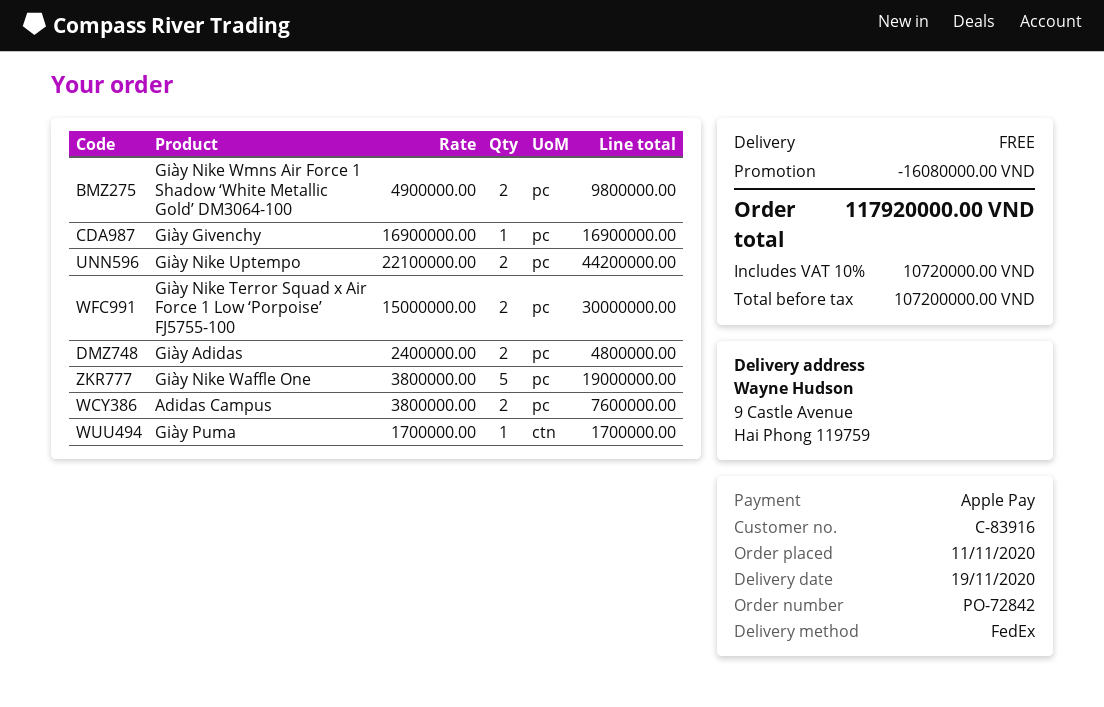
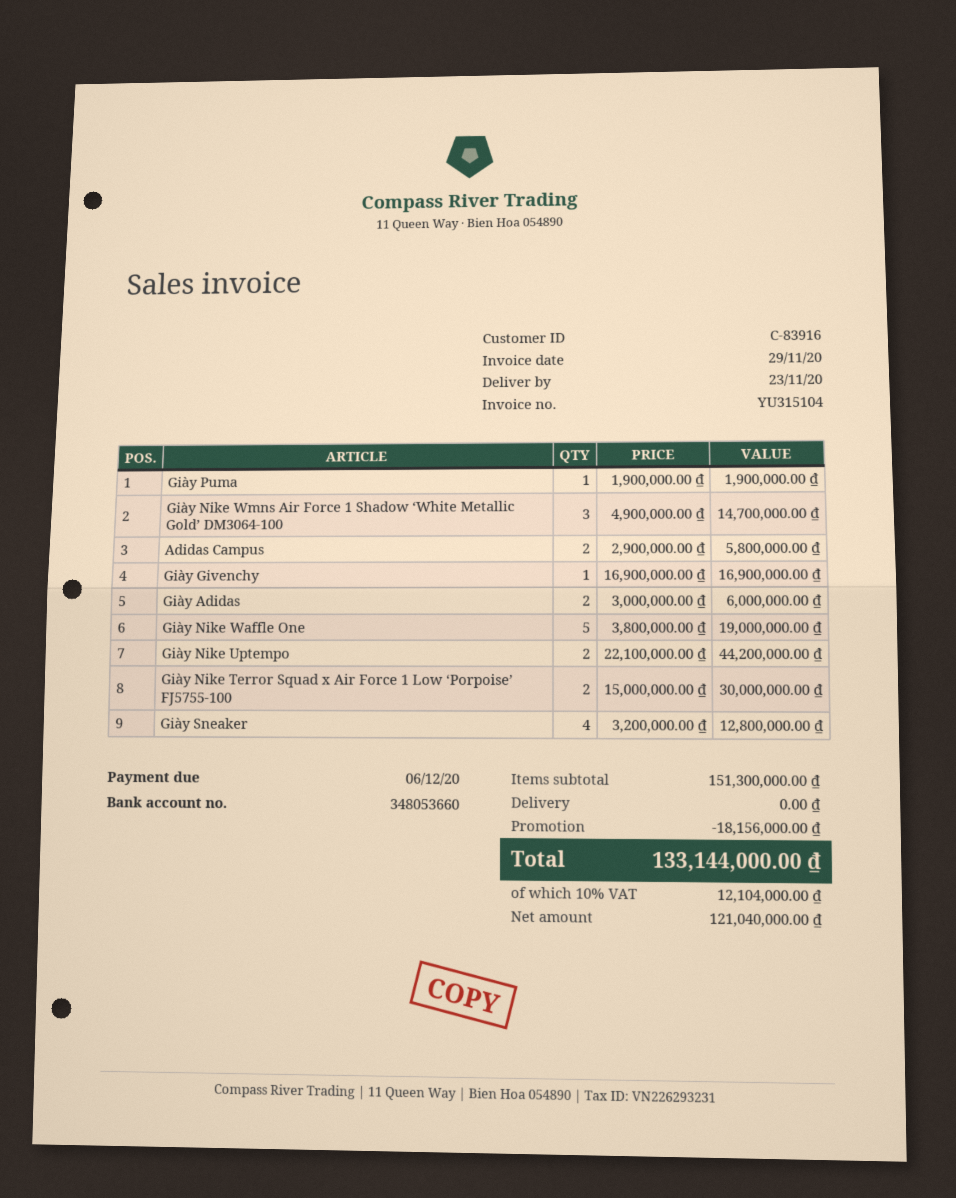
delivery date: 2020-11-19 -> 2020-11-23
Giày Nike Wmns Air Force 1 Shadow ‘White Metallic Gold’ DM3064-100: 2 x 4900000.00 = 9800000.00 -> 3 x 4900000.00 = 14700000.00
Giày Adidas: 2 x 2400000.00 = 4800000.00 -> 2 x 3000000.00 = 6000000.00
Adidas Campus: 2 x 3800000.00 = 7600000.00 -> 2 x 2900000.00 = 5800000.00
Giày Puma: 1 x 1700000.00 = 1700000.00 -> 1 x 1900000.00 = 1900000.00
Giày Sneaker: none -> 4 x 3200000.00 = 12800000.00
discount: 16080000.00 -> 18156000.00
net: 107200000.00 -> 121040000.00
tax: 10% = 10720000.00 -> 10% = 12104000.00
total: 117920000.00 -> 133144000.00

